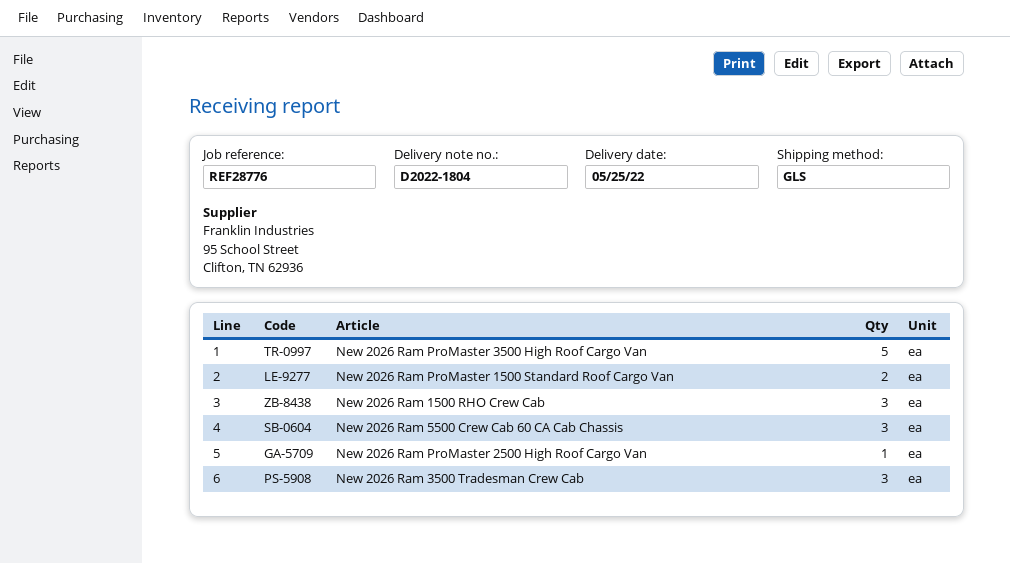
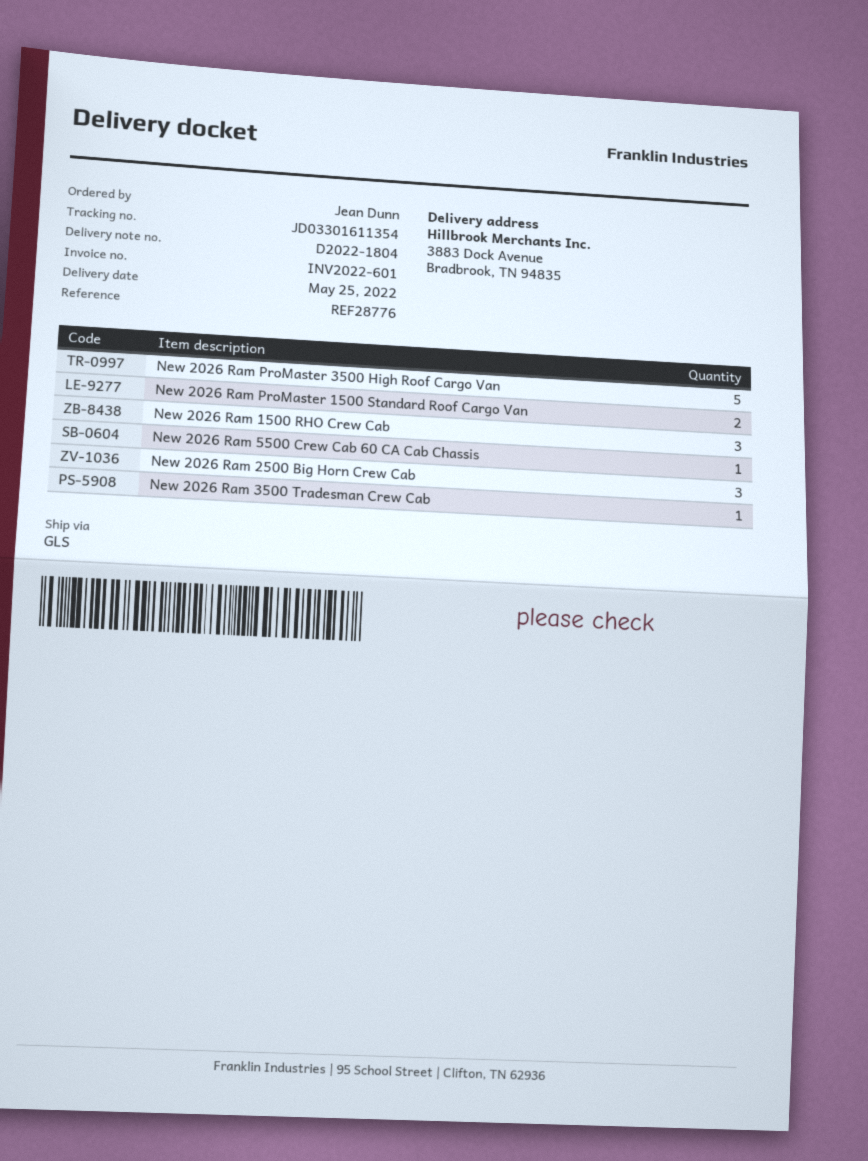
New 2026 Ram 5500 Crew Cab 60 CA Cab Chassis: 3 -> 1
New 2026 Ram ProMaster 2500 High Roof Cargo Van: 1 -> none
New 2026 Ram 3500 Tradesman Crew Cab: 3 -> 1
New 2026 Ram 2500 Big Horn Crew Cab: none -> 3

